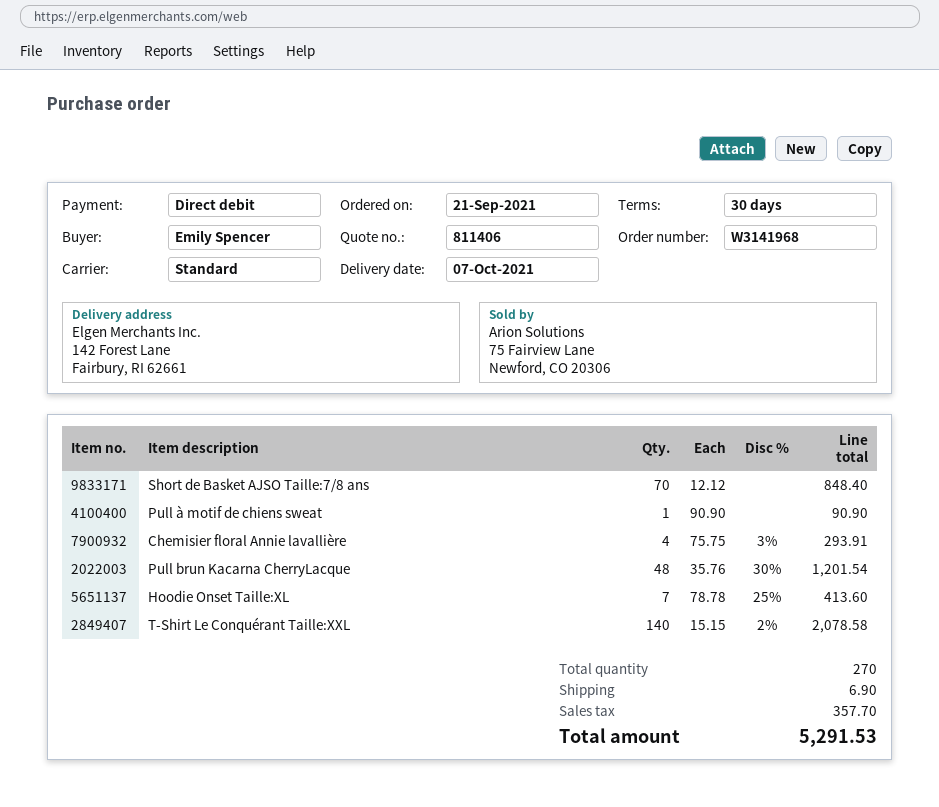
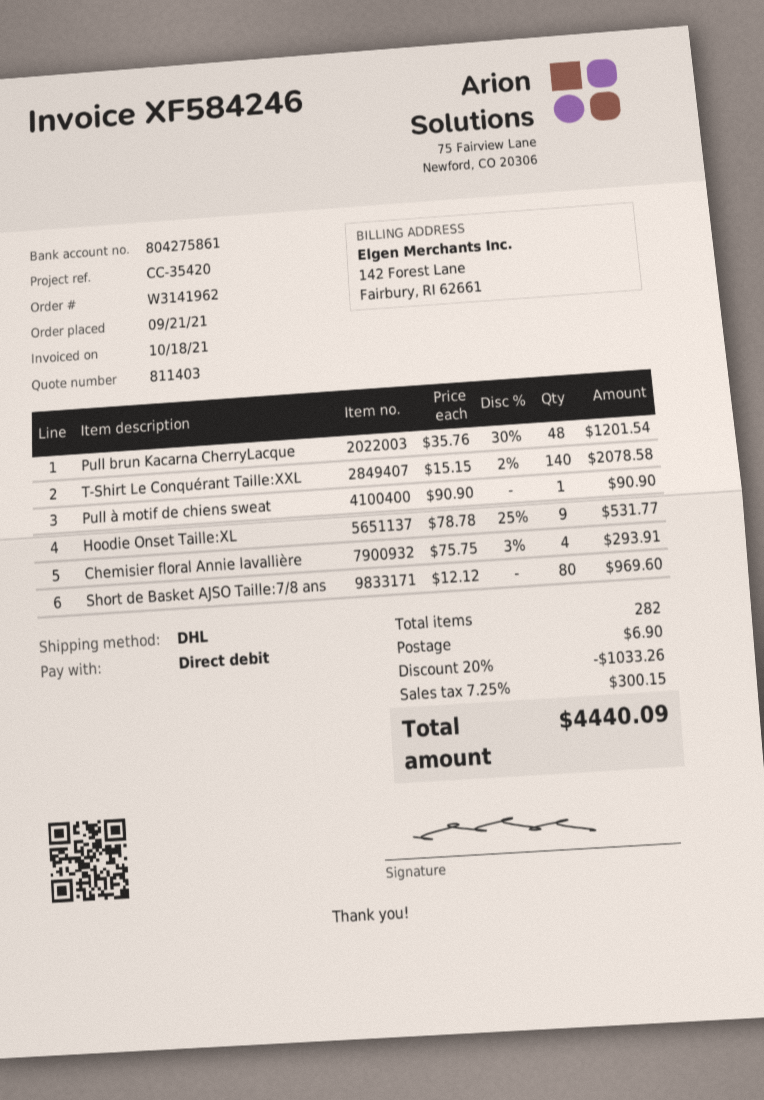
quote number: 811406 -> 811403
order number: W3141968 -> W3141962
shipping method: standard -> DHL
Short de Basket AJSO Taille:7/8 ans: 70 x 12.12 = 848.40 -> 80 x 12.12 = 969.60
Hoodie Onset Taille:XL: 7 x 78.78 - 25% = 413.60 -> 9 x 78.78 - 25% = 531.77
total quantity: 270 -> 282
discount: none -> 20% = 1033.26
tax: 357.70 -> 300.15
total: 5291.53 -> 4440.09

